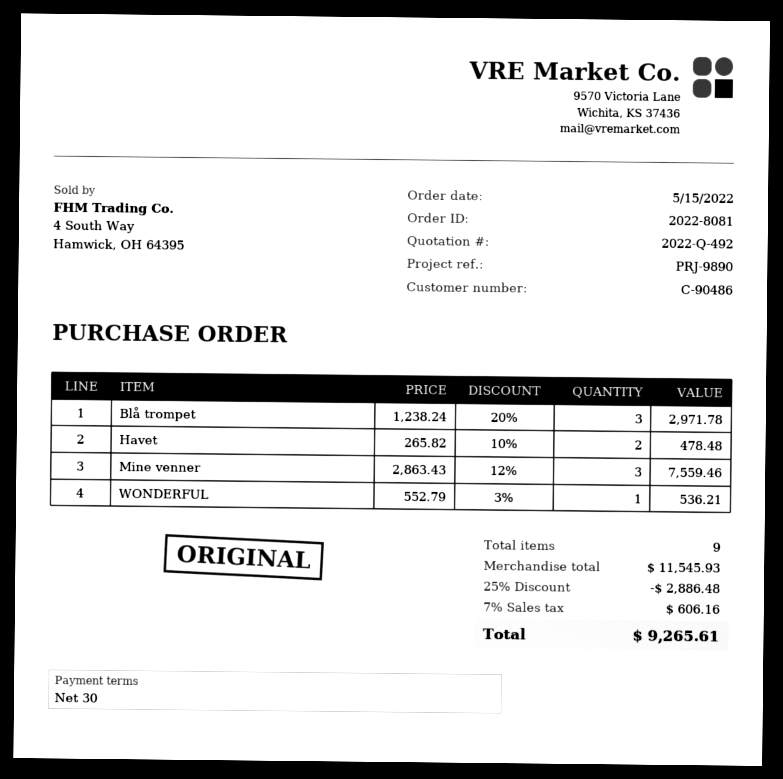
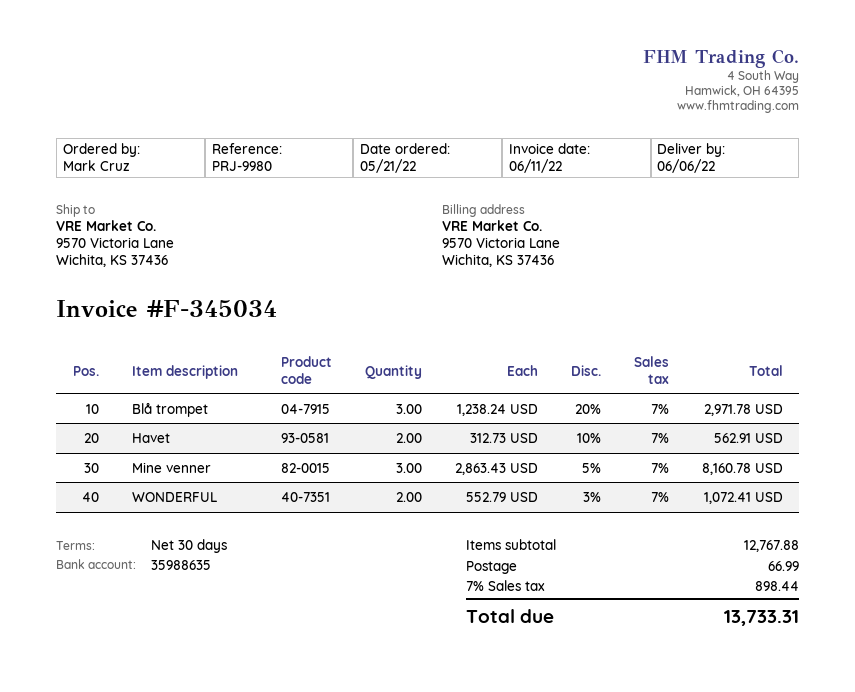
order date: 2022-05-15 -> 2022-05-21
reference: PRJ-9890 -> PRJ-9980
Havet: 2 x 265.82 - 10% = 478.48 -> 2 x 312.73 - 10% = 562.91
Mine venner: 3 x 2863.43 - 12% = 7559.46 -> 3 x 2863.43 - 5% = 8160.78
WONDERFUL: 1 x 552.79 - 3% = 536.21 -> 2 x 552.79 - 3% = 1072.41
subtotal: 11545.93 -> 12767.88
discount: 25% = 2886.48 -> none
shipping: none -> 66.99
tax: 7% = 606.16 -> 7% = 898.44
total: 9265.61 -> 13733.31

